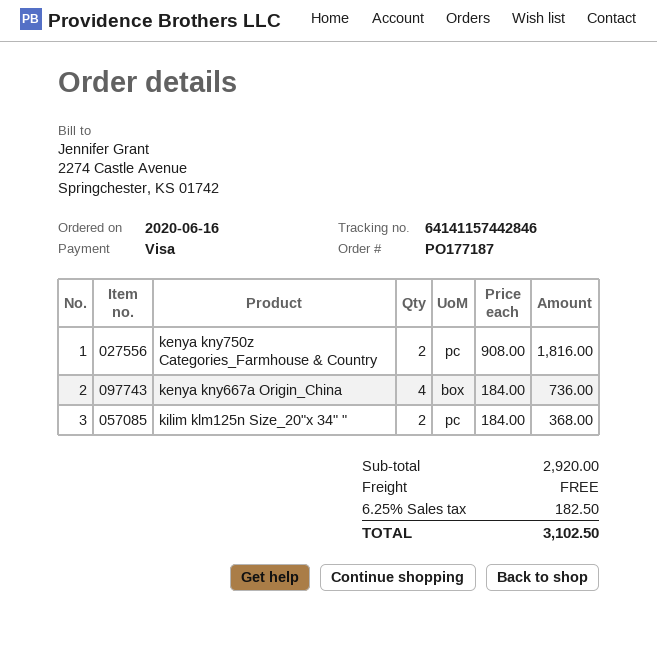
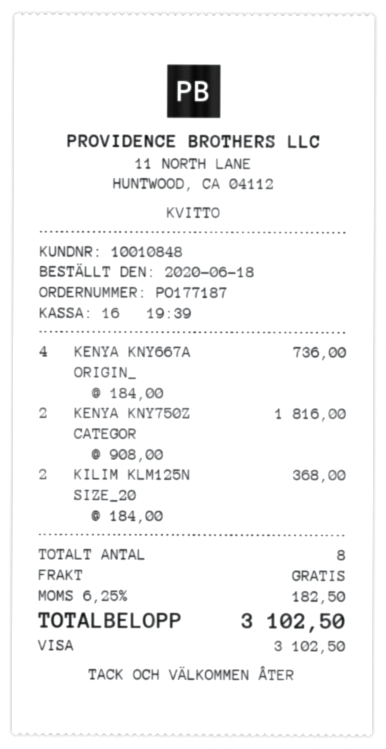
order date: 2020-06-16 -> 2020-06-18

